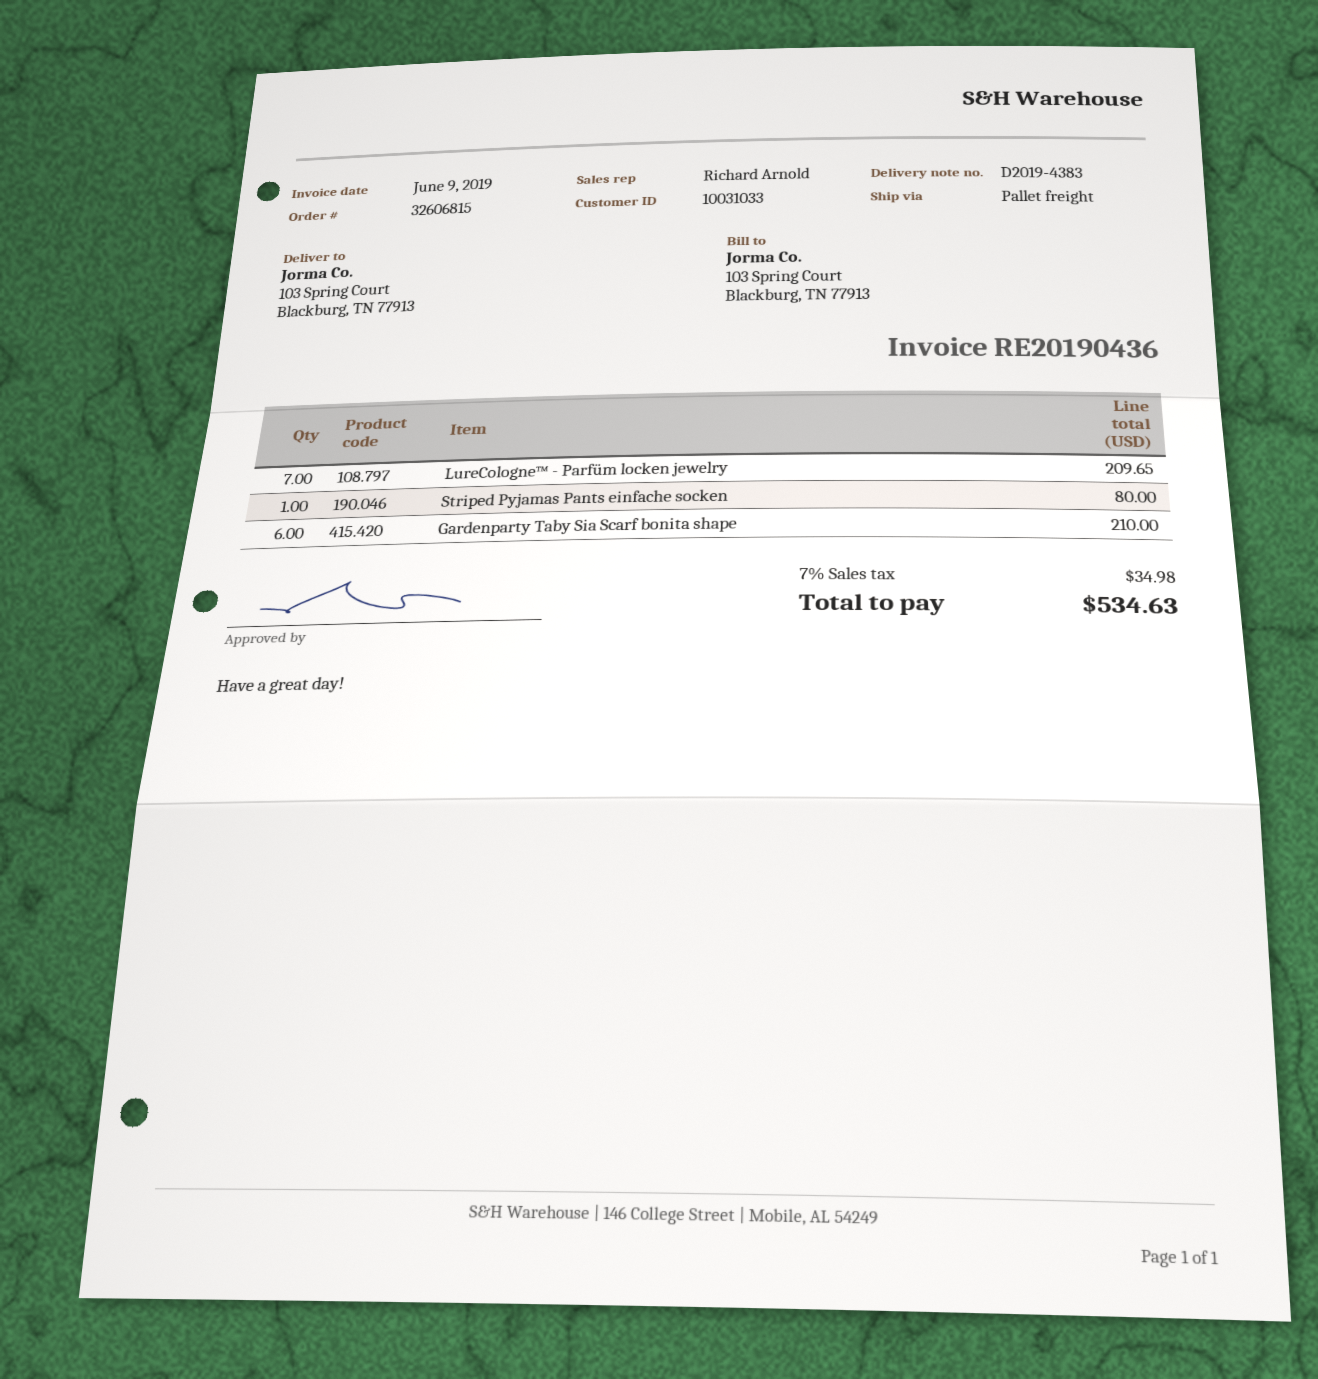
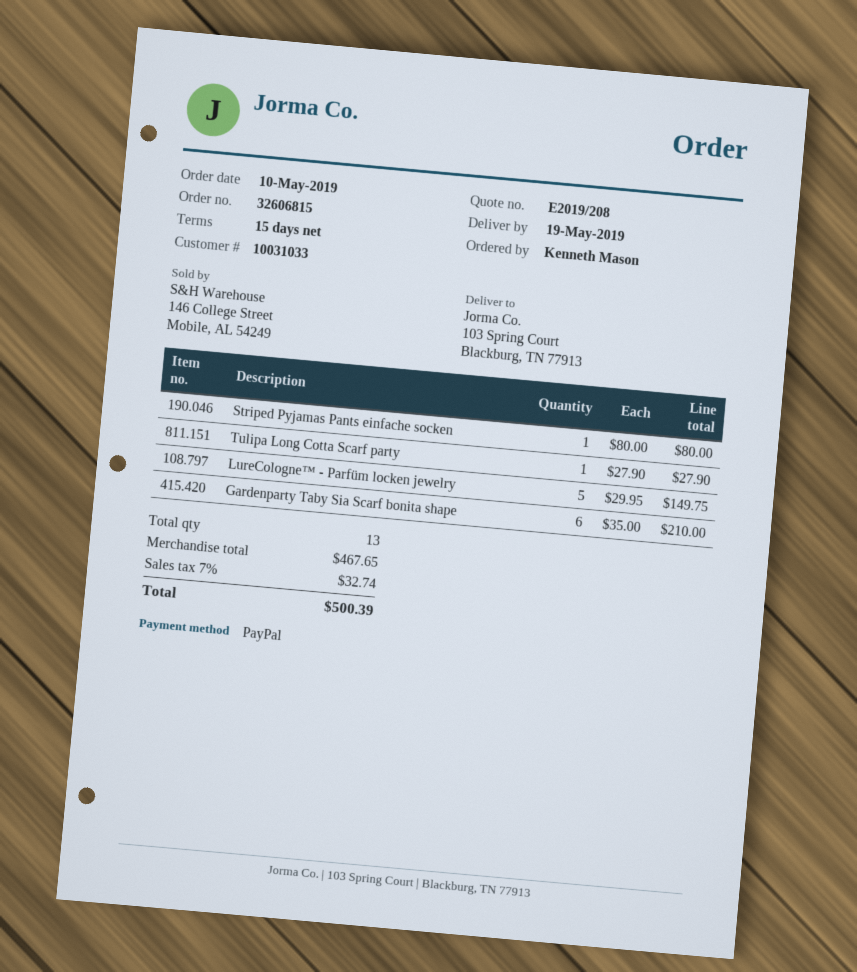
LureCologne™ - Parfüm locken jewelry: 7 for 209.65 -> 5 for 149.75
Tulipa Long Cotta Scarf party: none -> 1 for 27.90
tax: 7% = 34.98 -> 7% = 32.74
total: 534.63 -> 500.39

